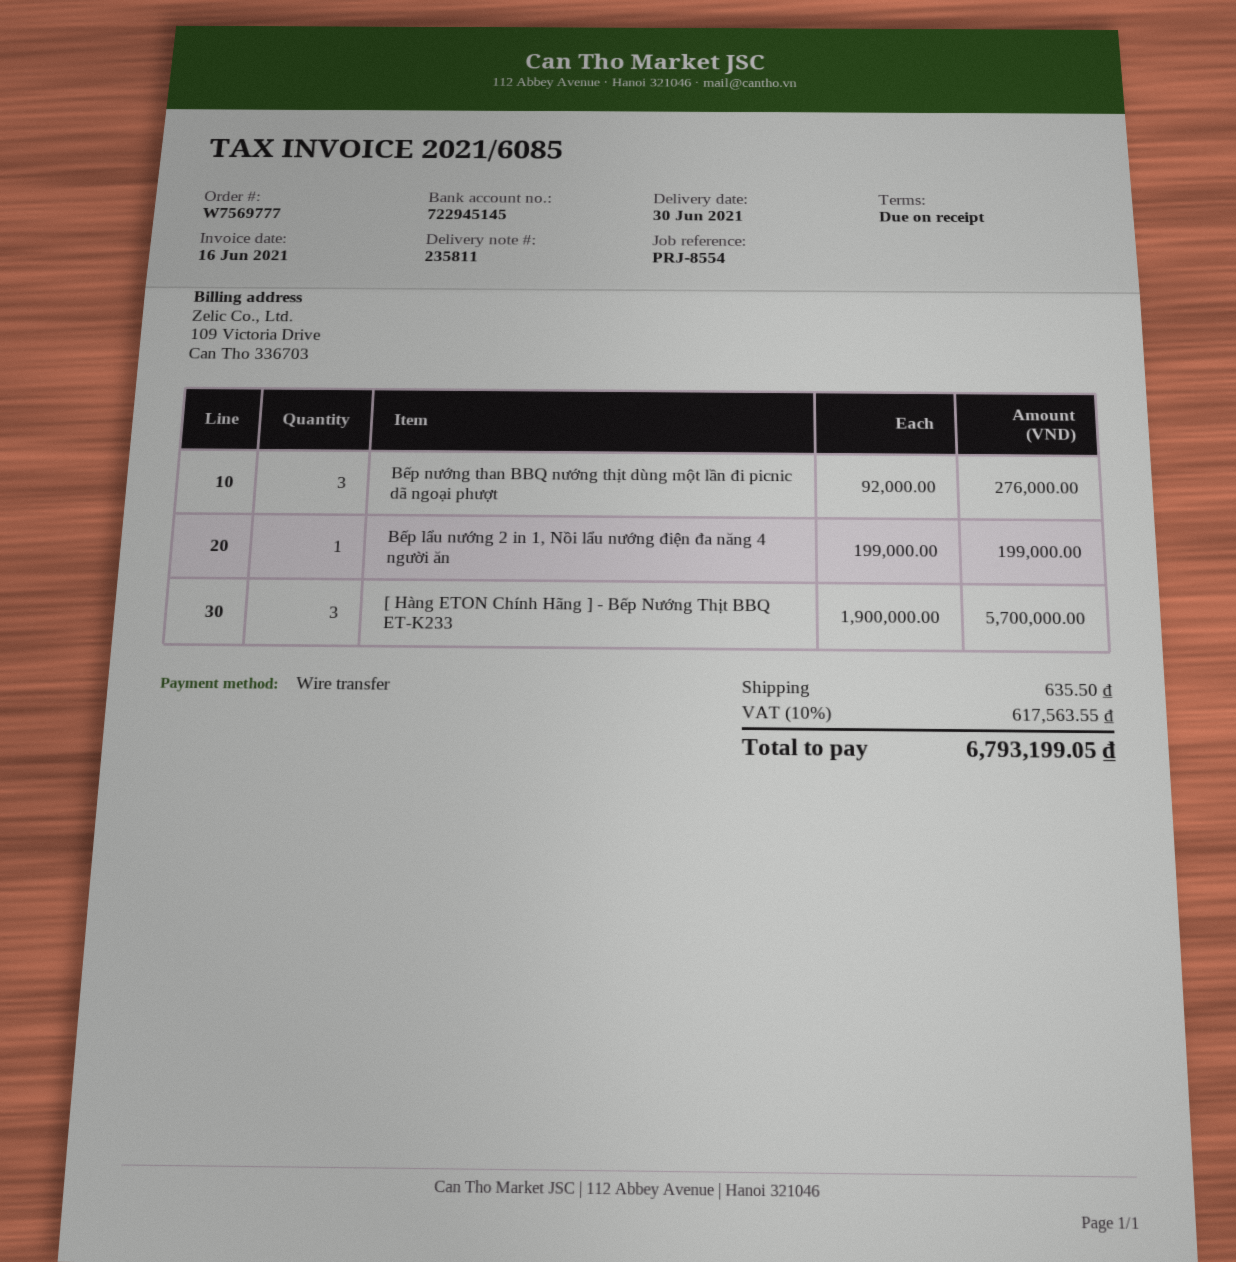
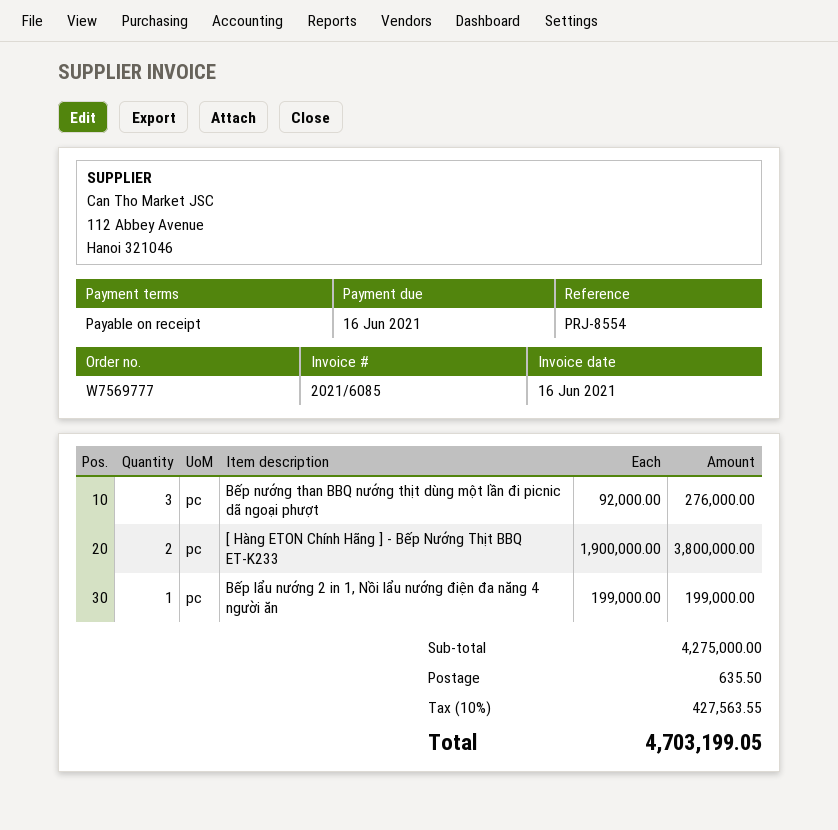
[ Hàng ETON Chính Hãng ] - Bếp Nướng Thịt BBQ ET-K233: 3 x 1900000.00 = 5700000.00 -> 2 x 1900000.00 = 3800000.00
tax: 10% = 617563.55 -> 10% = 427563.55
total: 6793199.05 -> 4703199.05

